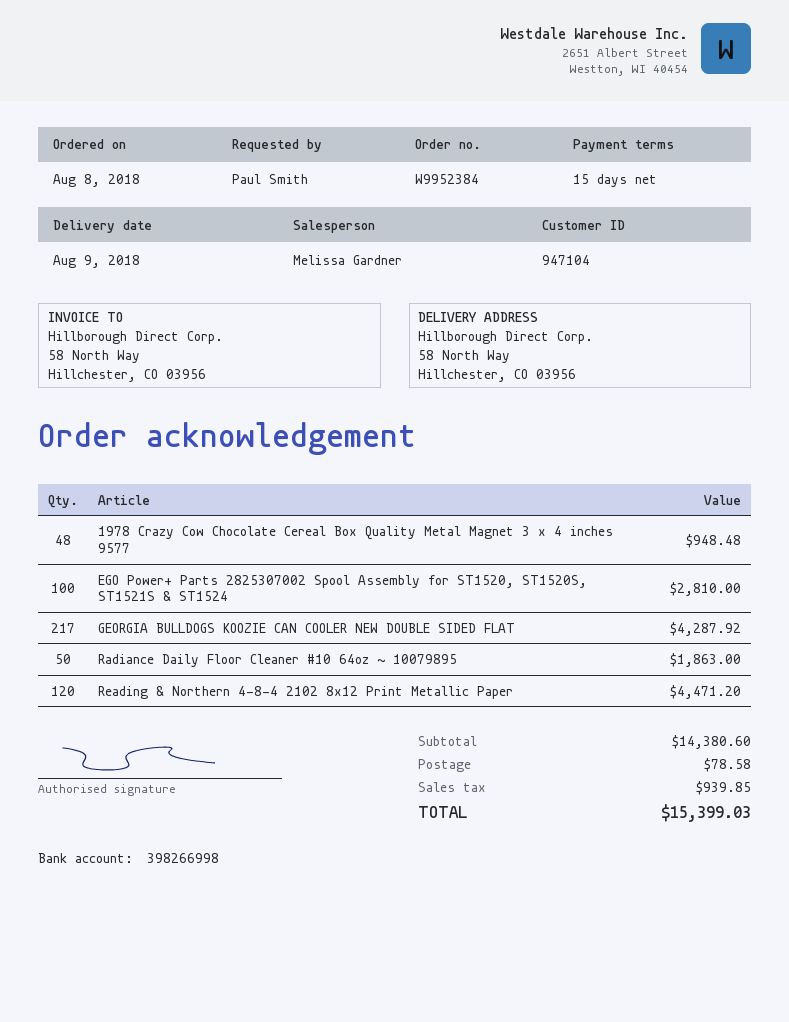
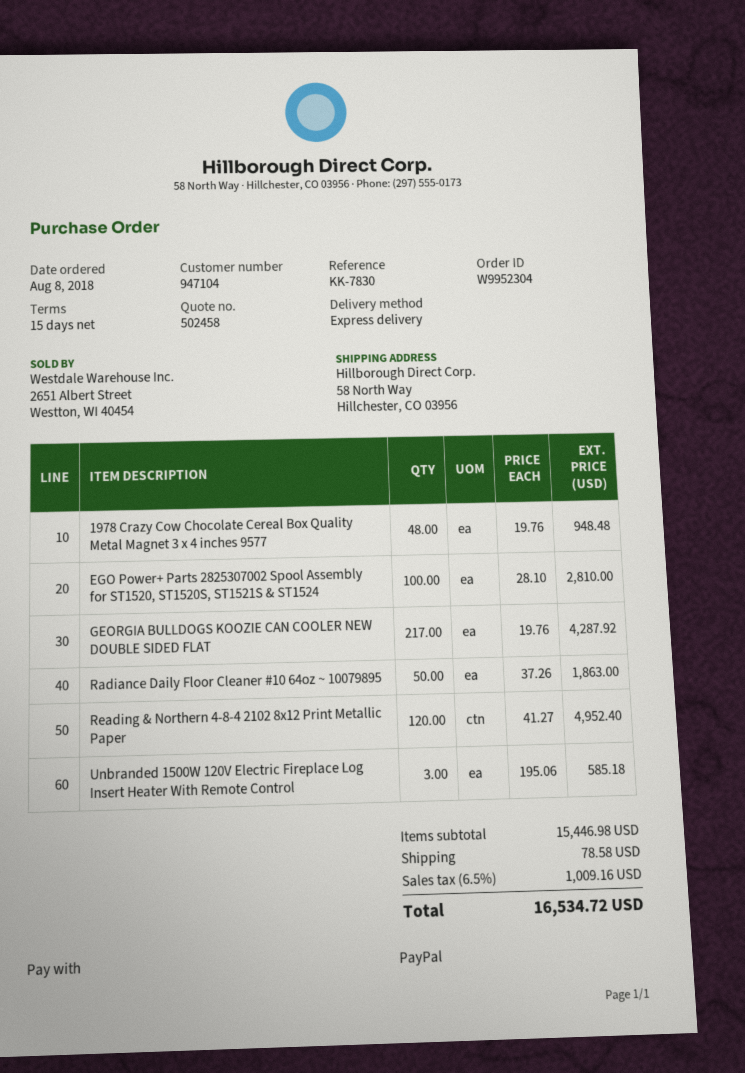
order number: W9952384 -> W9952304
Reading & Northern 4-8-4 2102 8x12 Print Metallic Paper: 120 for 4471.20 -> 120 for 4952.40
Unbranded 1500W 120V Electric Fireplace Log Insert Heater With Remote Control: none -> 3 for 585.18
subtotal: 14380.60 -> 15446.98
tax: 939.85 -> 1009.16
total: 15399.03 -> 16534.72

